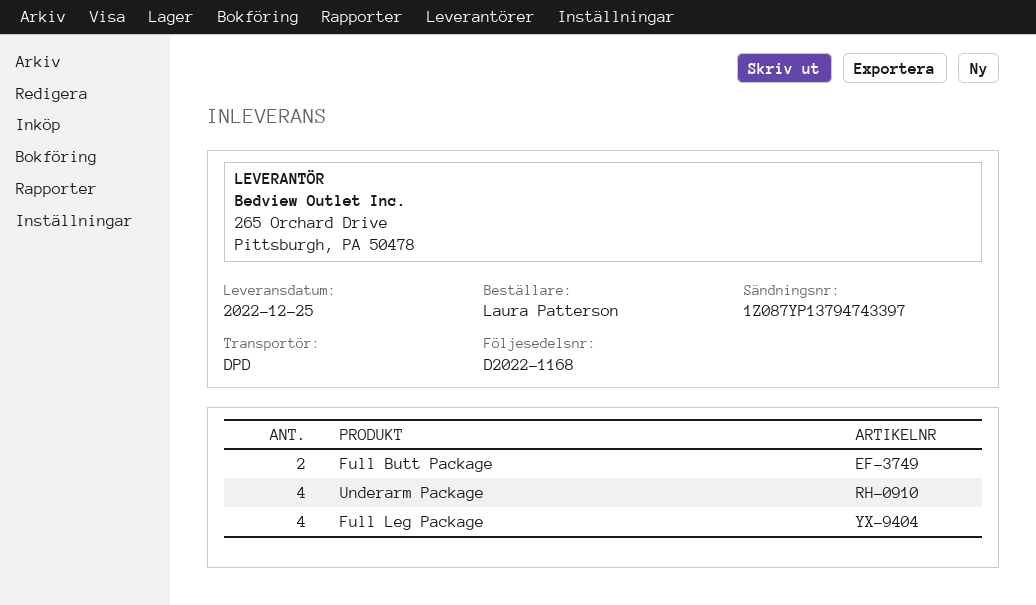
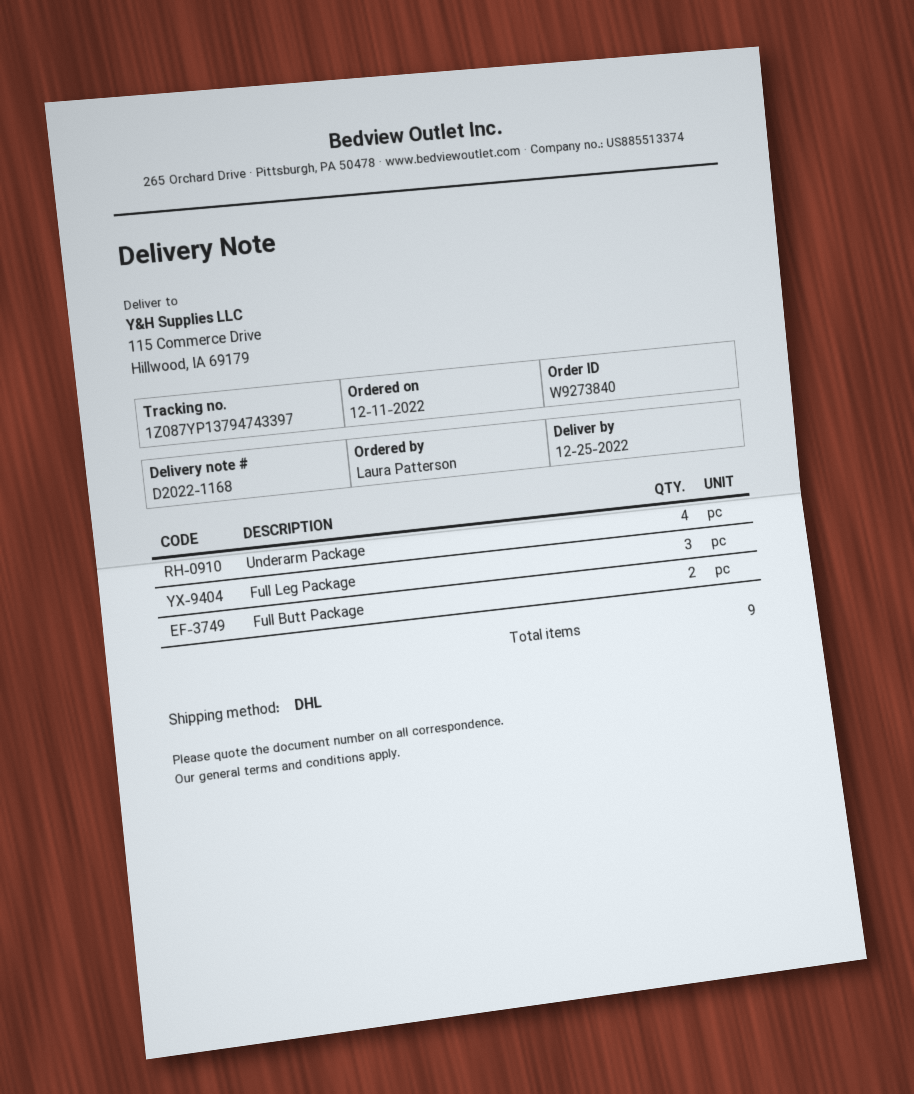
shipping method: DPD -> DHL
Full Leg Package: 4 -> 3

